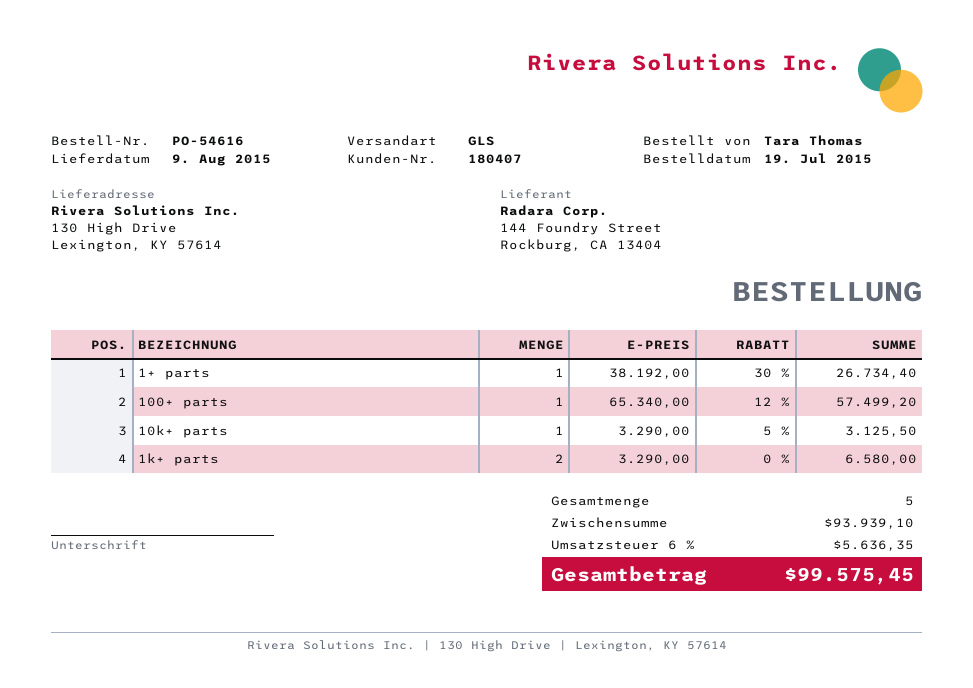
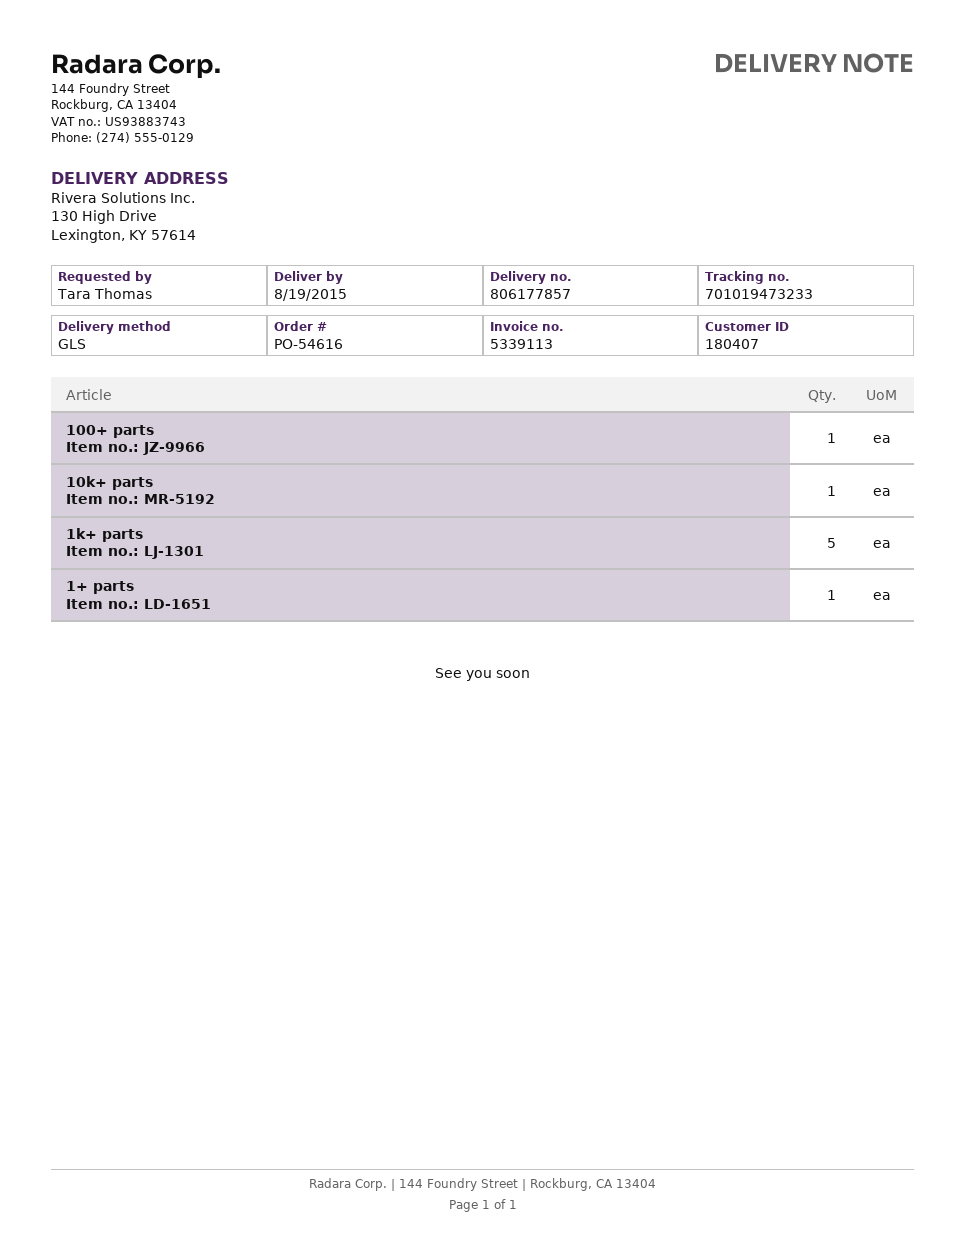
delivery date: 2015-08-09 -> 2015-08-19
1k+ parts: 2 -> 5

